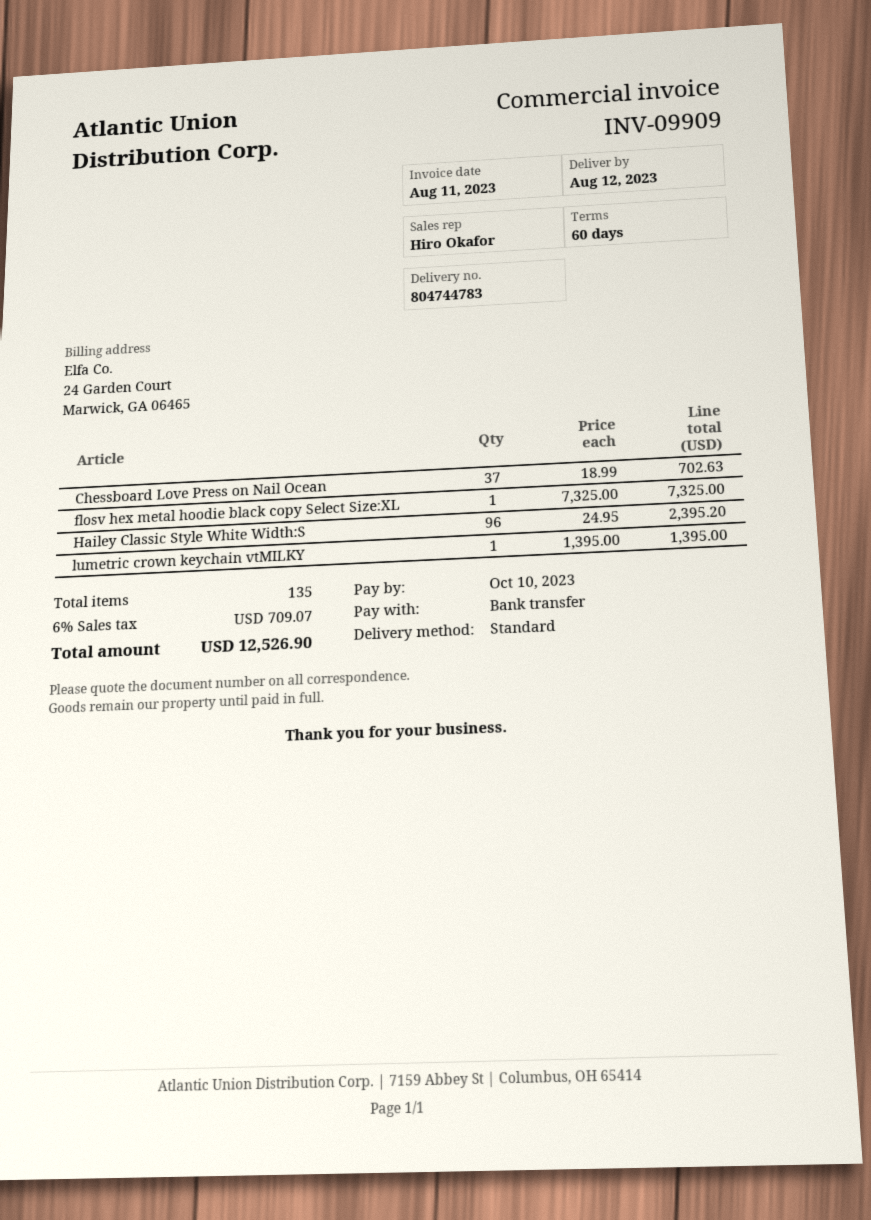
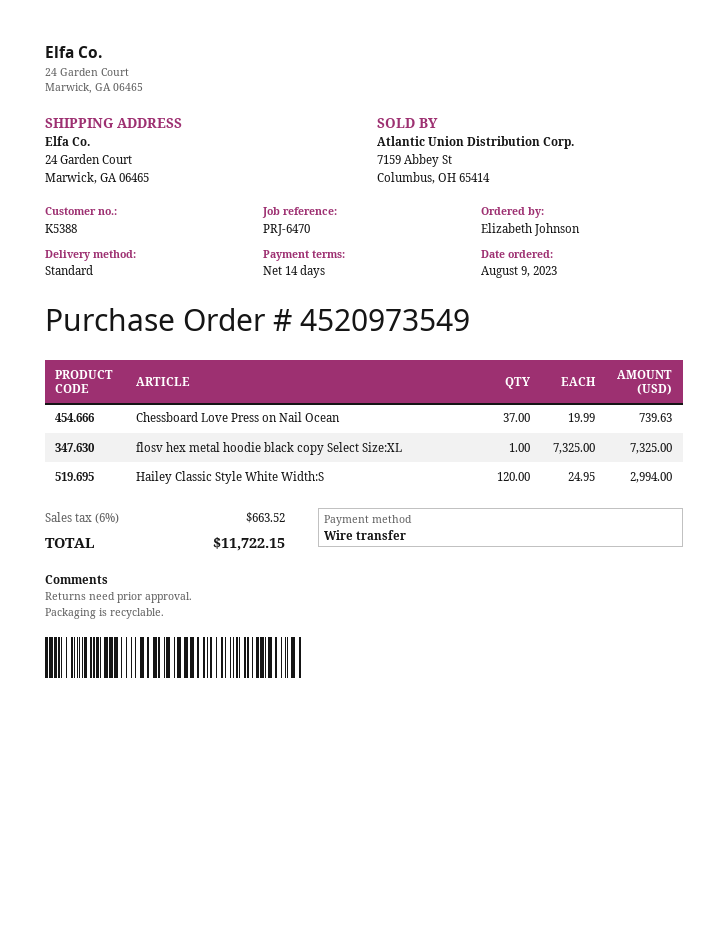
payment terms: 60 days -> 14 days
Chessboard Love Press on Nail Ocean: 37 x 18.99 = 702.63 -> 37 x 19.99 = 739.63
Hailey Classic Style White Width:S: 96 x 24.95 = 2395.20 -> 120 x 24.95 = 2994.00
lumetric crown keychain vtMILKY: 1 x 1395.00 = 1395.00 -> none
tax: 6% = 709.07 -> 6% = 663.52
total: 12526.90 -> 11722.15

